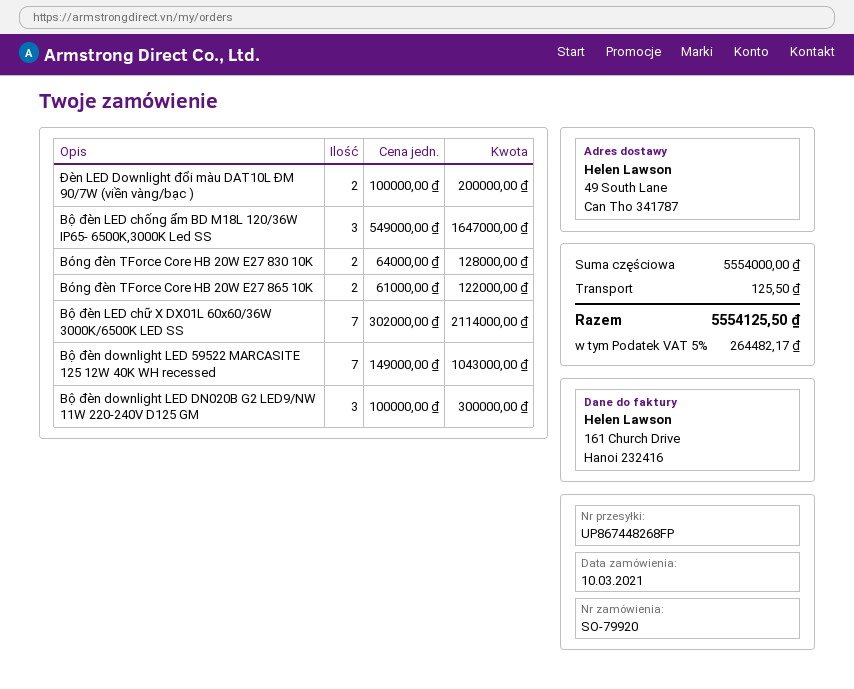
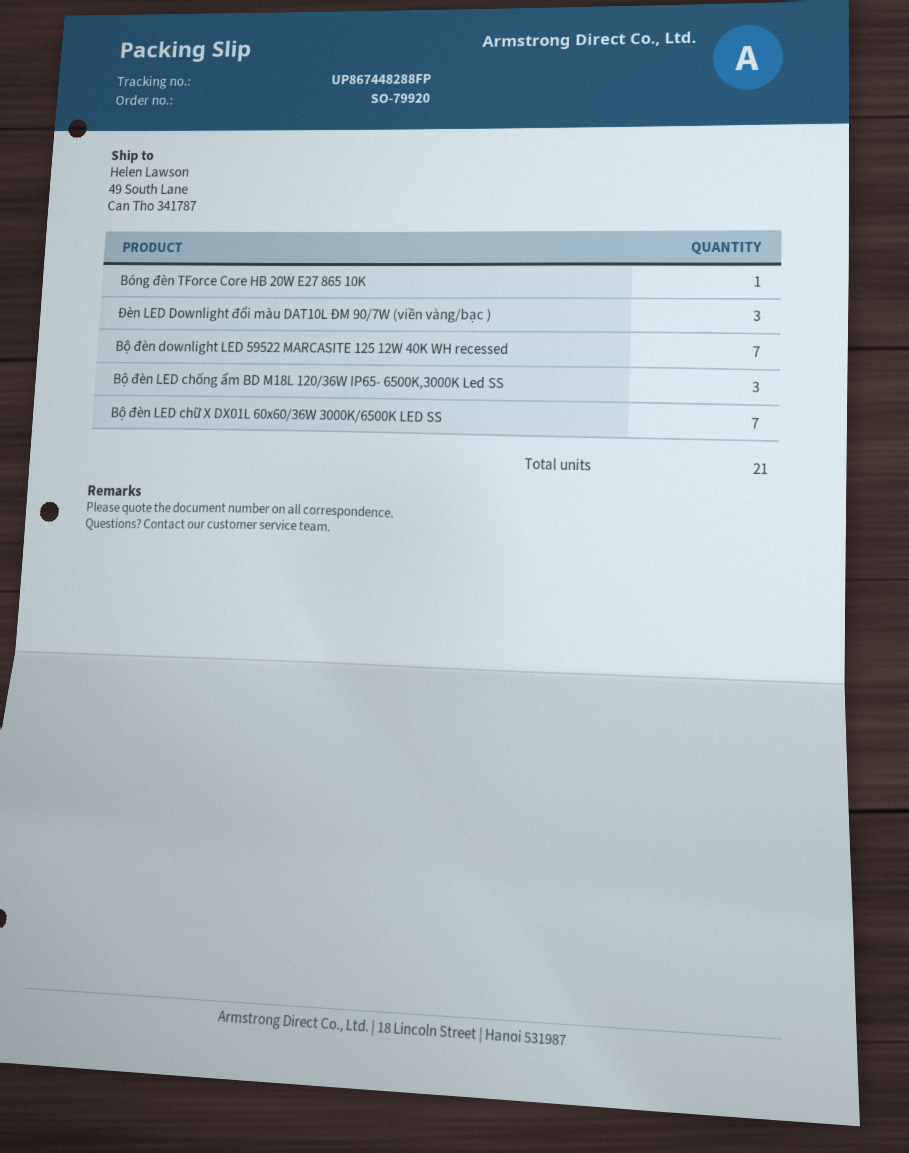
tracking number: UP867448268FP -> UP867448288FP
Đèn LED Downlight đổi màu DAT10L ĐM 90/7W (viền vàng/bạc ): 2 -> 3
Bóng đèn TForce Core HB 20W E27 830 10K: 2 -> none
Bóng đèn TForce Core HB 20W E27 865 10K: 2 -> 1
Bộ đèn downlight LED DN020B G2 LED9/NW 11W 220-240V D125 GM: 3 -> none

